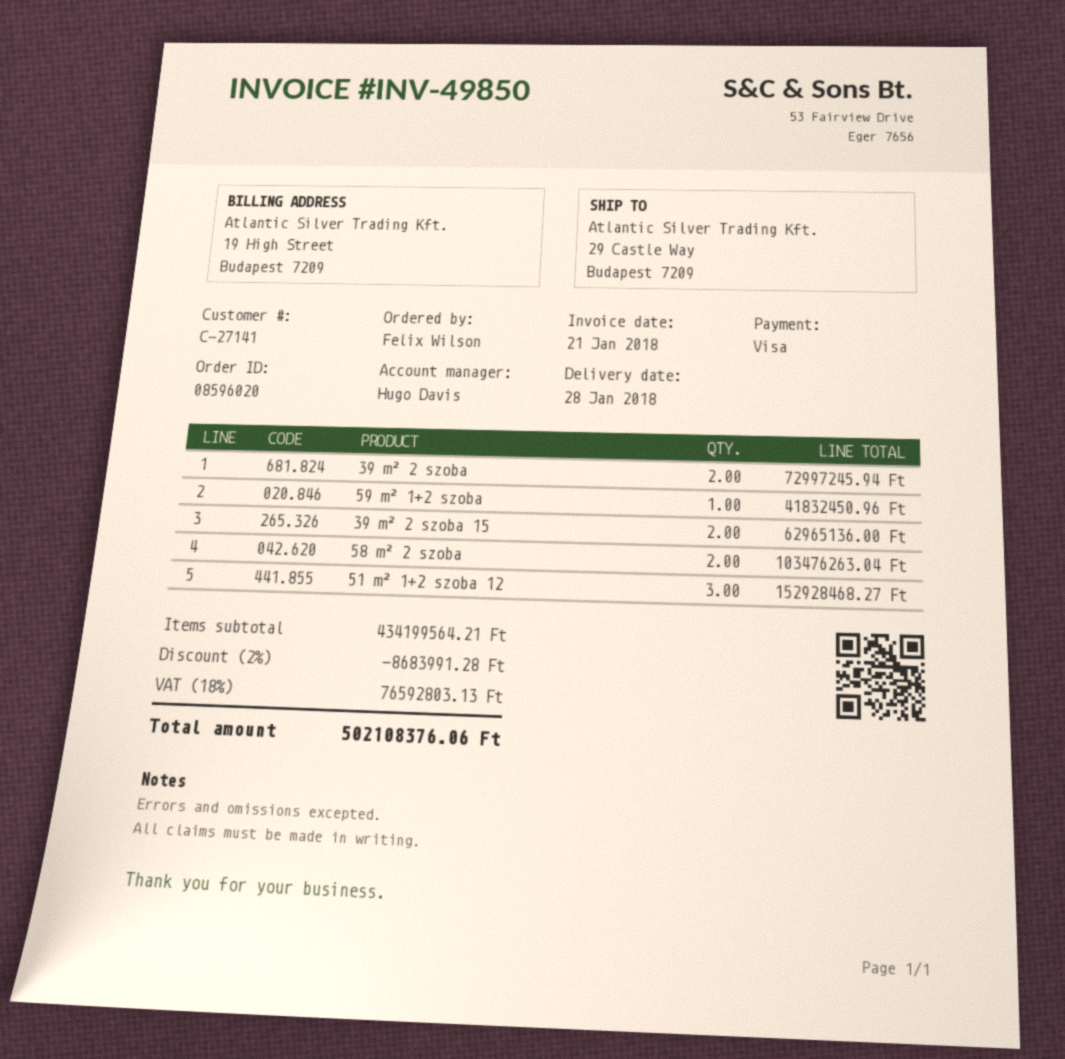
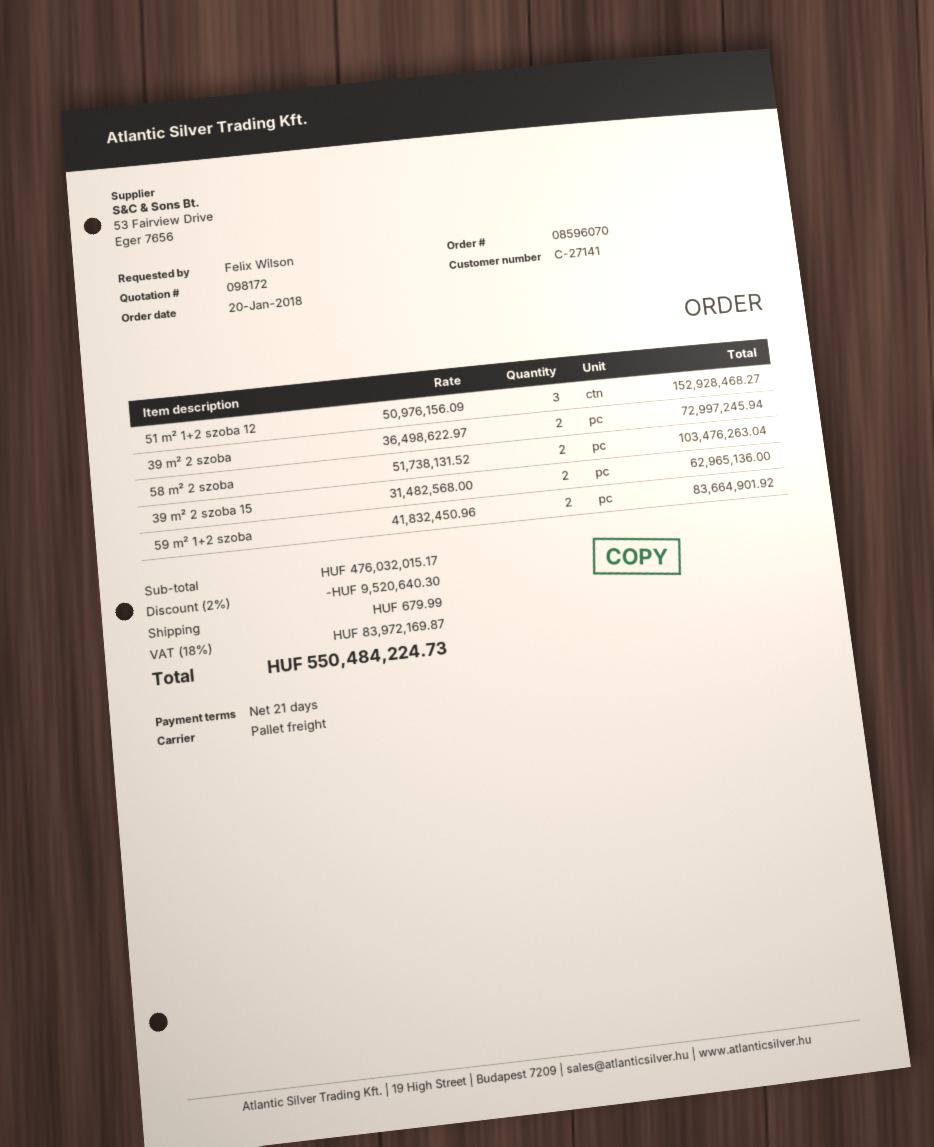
order number: 08596020 -> 08596070
59 m² 1+2 szoba: 1 for 41832450.96 -> 2 for 83664901.92
subtotal: 434199564.21 -> 476032015.17
discount: 2% = 8683991.28 -> 2% = 9520640.30
shipping: none -> 679.99
tax: 18% = 76592803.13 -> 18% = 83972169.87
total: 502108376.06 -> 550484224.73

